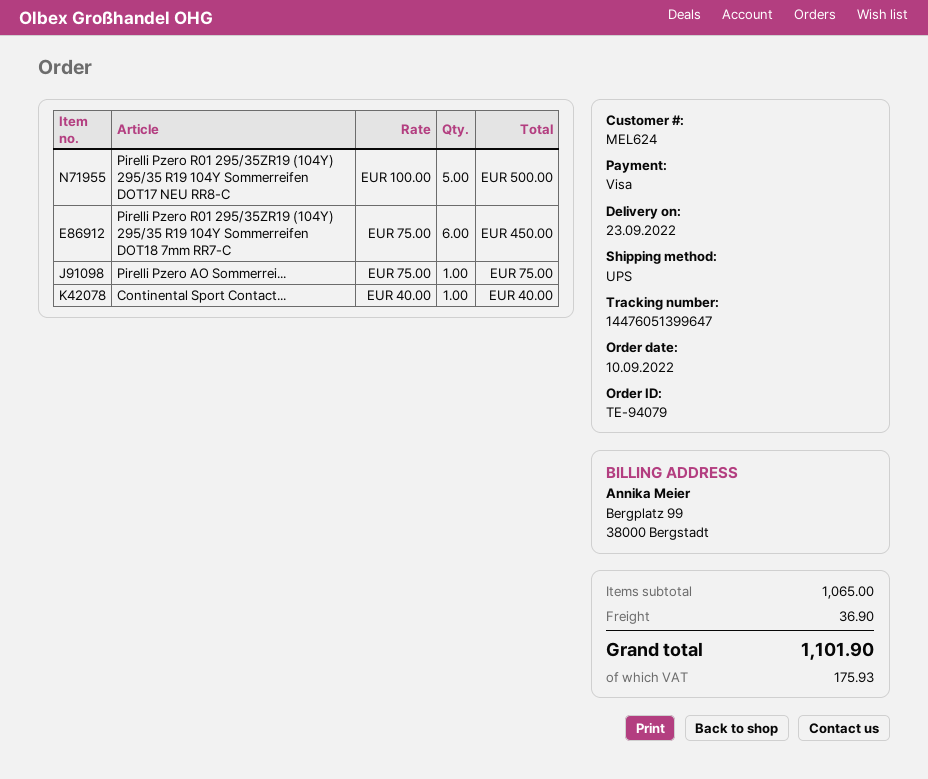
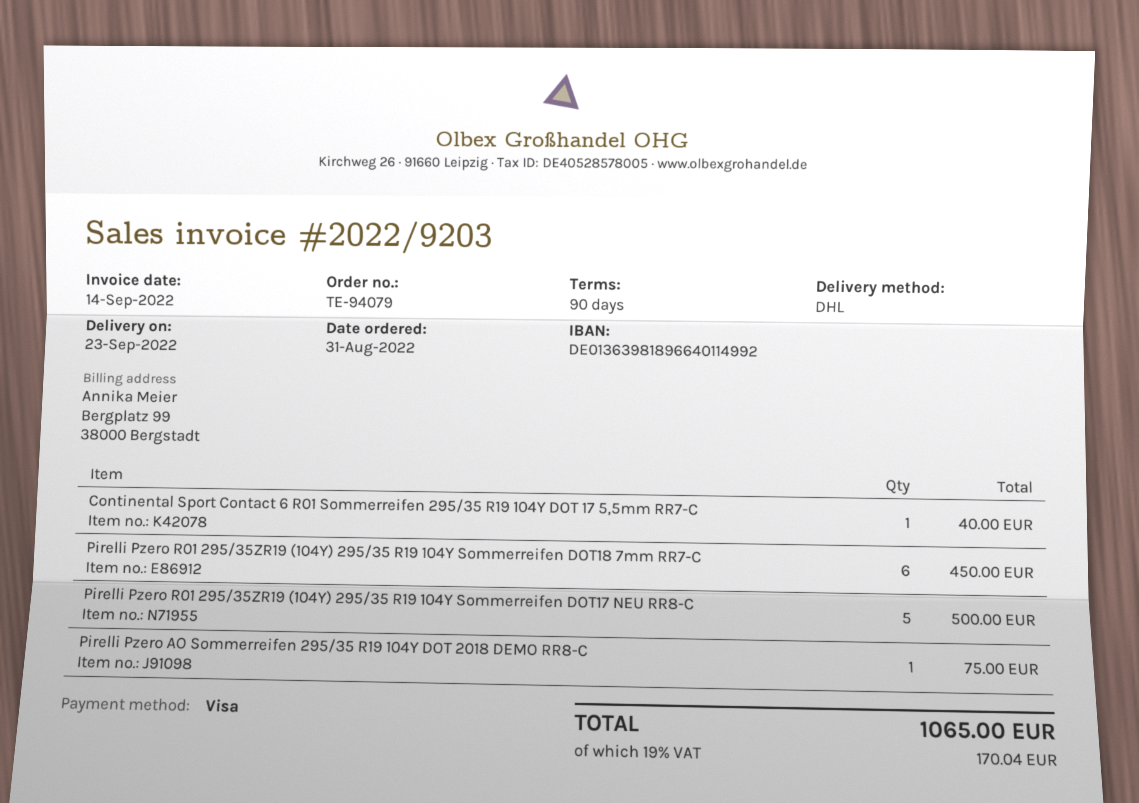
order date: 2022-09-10 -> 2022-08-31
shipping method: UPS -> DHL
shipping: 36.90 -> none
tax: 175.93 -> 170.04
total: 1101.90 -> 1065.00

